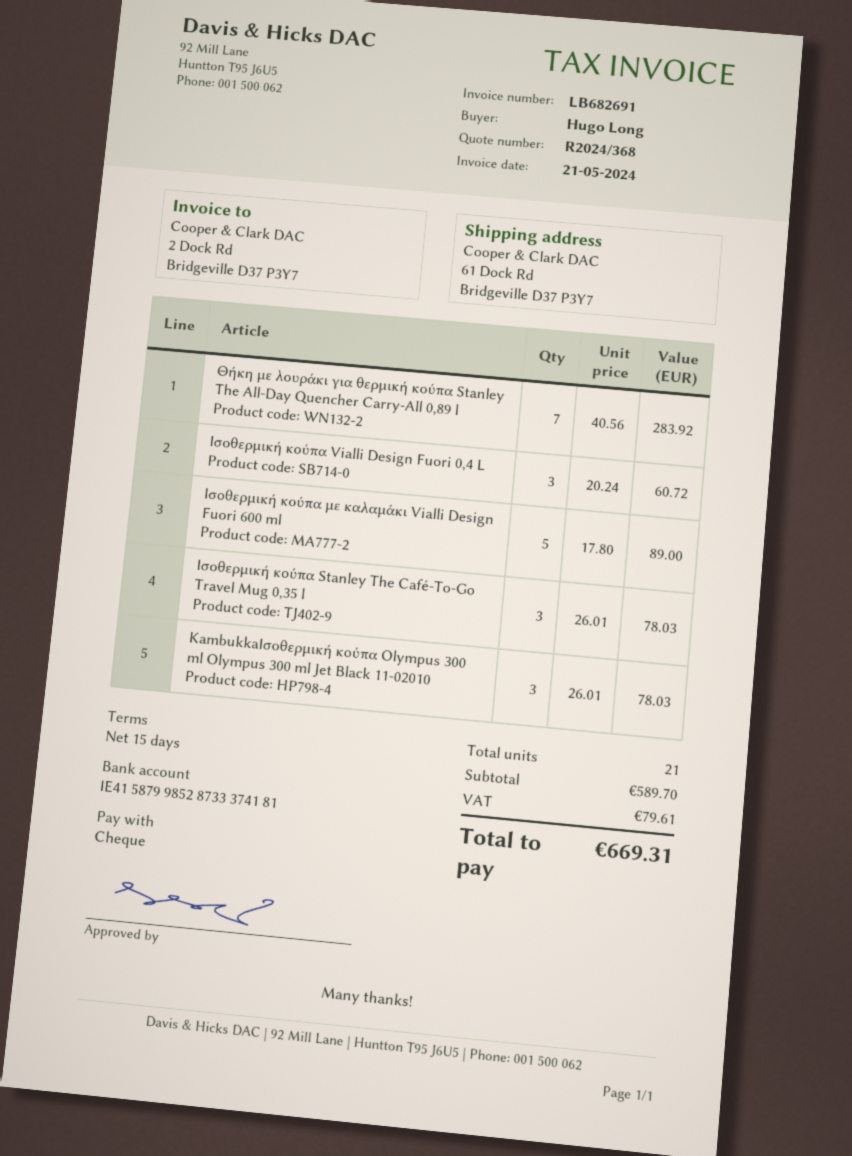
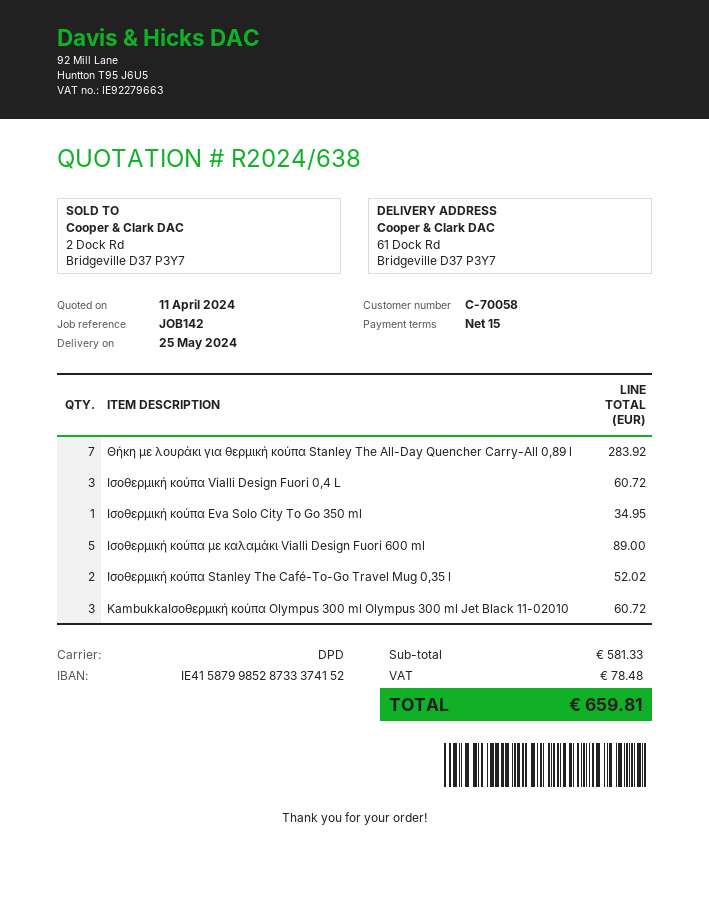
quote number: R2024/368 -> R2024/638
bank account: IE41587998528733374181 -> IE41587998528733374152
Ισοθερμική κούπα Stanley The Café-To-Go Travel Mug 0,35 l: 3 for 78.03 -> 2 for 52.02
KambukkaΙσοθερμική κούπα Olympus 300 ml Olympus 300 ml Jet Black 11-02010: 3 for 78.03 -> 3 for 60.72
Ισοθερμική κούπα Eva Solo City To Go 350 ml: none -> 1 for 34.95
subtotal: 589.70 -> 581.33
tax: 79.61 -> 78.48
total: 669.31 -> 659.81

